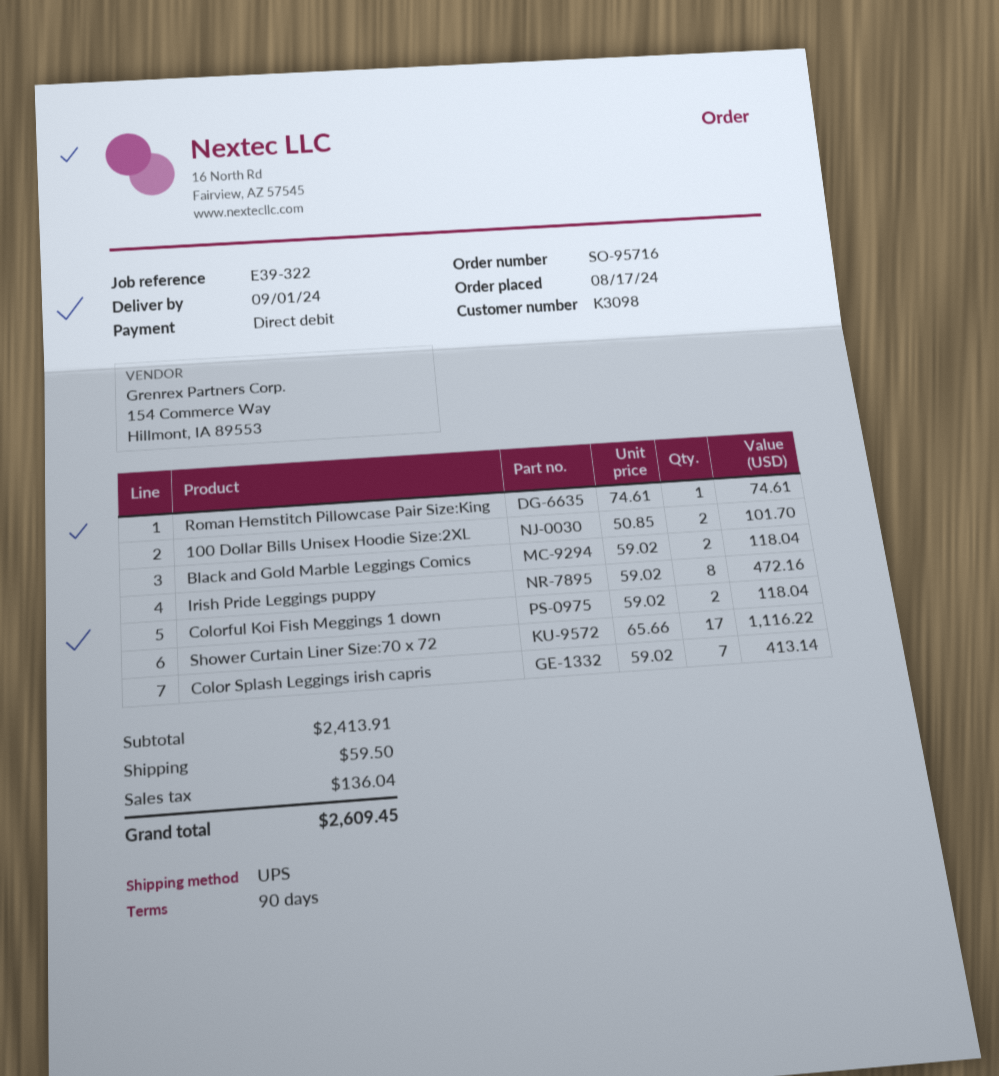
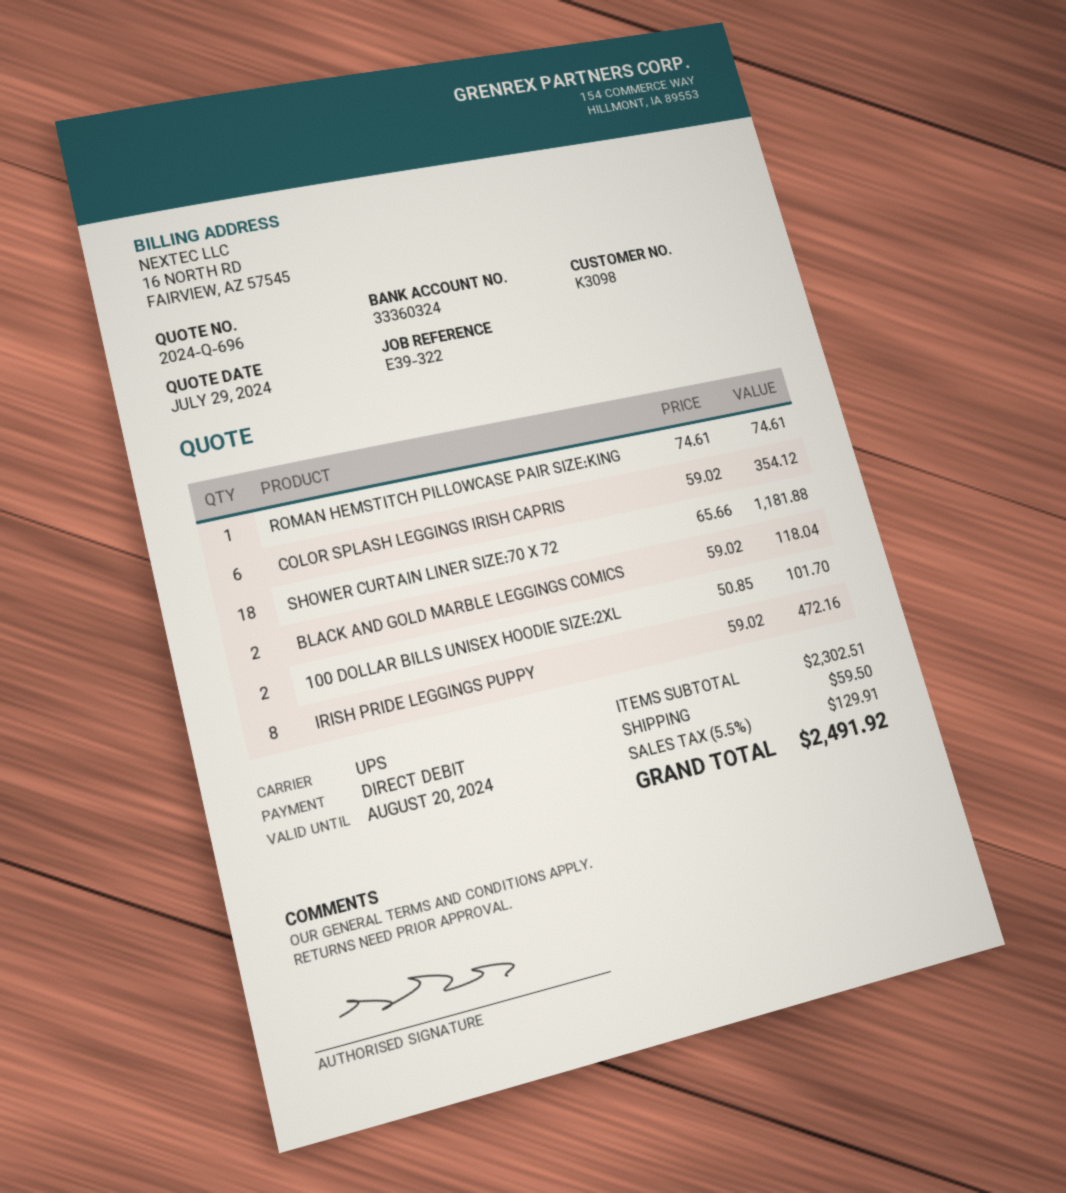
Colorful Koi Fish Meggings 1 down: 2 x 59.02 = 118.04 -> none
Shower Curtain Liner Size:70 x 72: 17 x 65.66 = 1116.22 -> 18 x 65.66 = 1181.88
Color Splash Leggings irish capris: 7 x 59.02 = 413.14 -> 6 x 59.02 = 354.12
subtotal: 2413.91 -> 2302.51
tax: 136.04 -> 129.91
total: 2609.45 -> 2491.92

